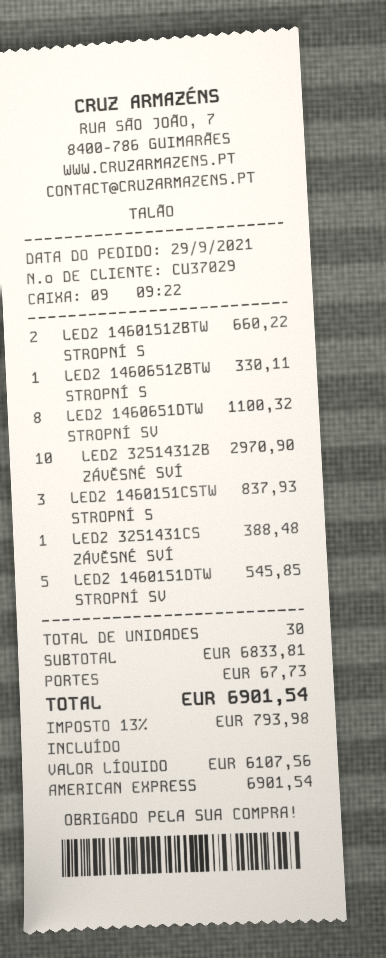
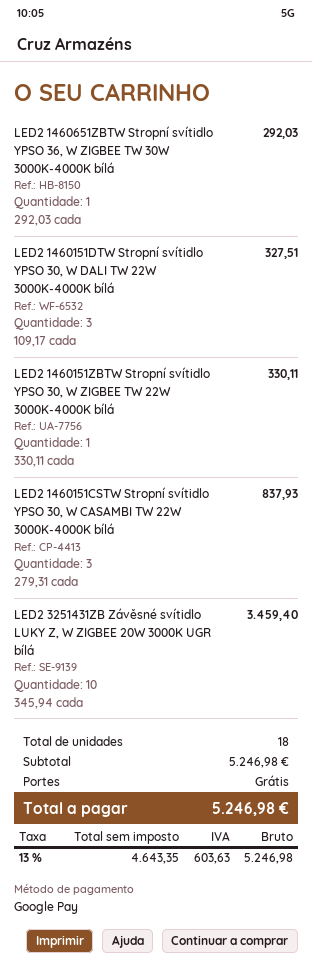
payment method: American Express -> Google Pay
LED2 1460151ZBTW STROPNÍ S: 2 for 660.22 -> 1 for 330.11
LED2 1460651ZBTW STROPNÍ S: 1 for 330.11 -> 1 for 292.03
LED2 1460651DTW STROPNÍ SV: 8 for 1100.32 -> none
LED2 3251431ZB ZÁVĚSNÉ SVÍ: 10 for 2970.90 -> 10 for 3459.40
LED2 3251431CS ZÁVĚSNÉ SVÍ: 1 for 388.48 -> none
LED2 1460151DTW STROPNÍ SV: 5 for 545.85 -> 3 for 327.51
total quantity: 30 -> 18
subtotal: 6833.81 -> 5246.98
shipping: 67.73 -> 0.00
net: 6107.56 -> 4643.35
tax: 13% = 793.98 -> 13% = 603.63
total: 6901.54 -> 5246.98

